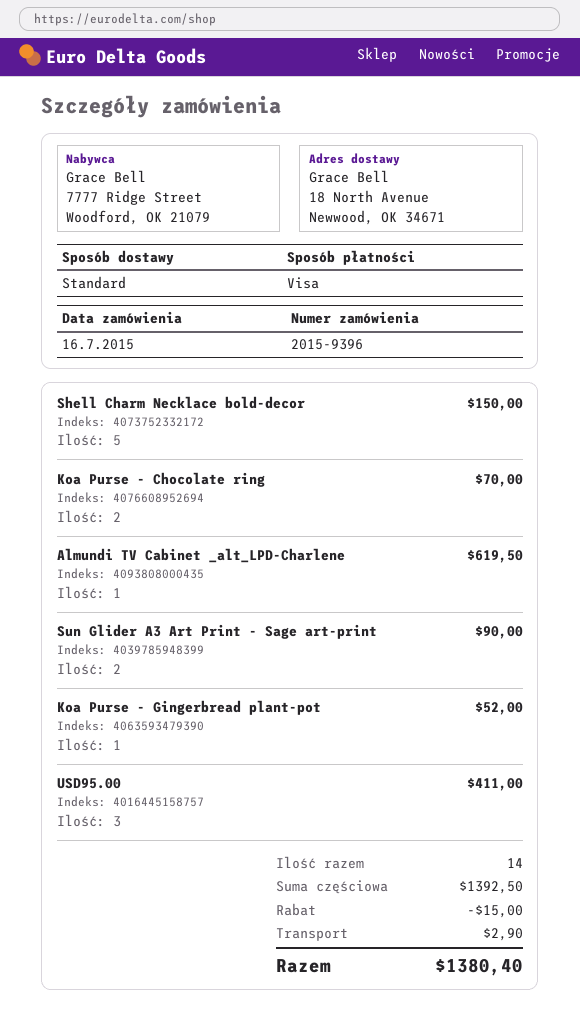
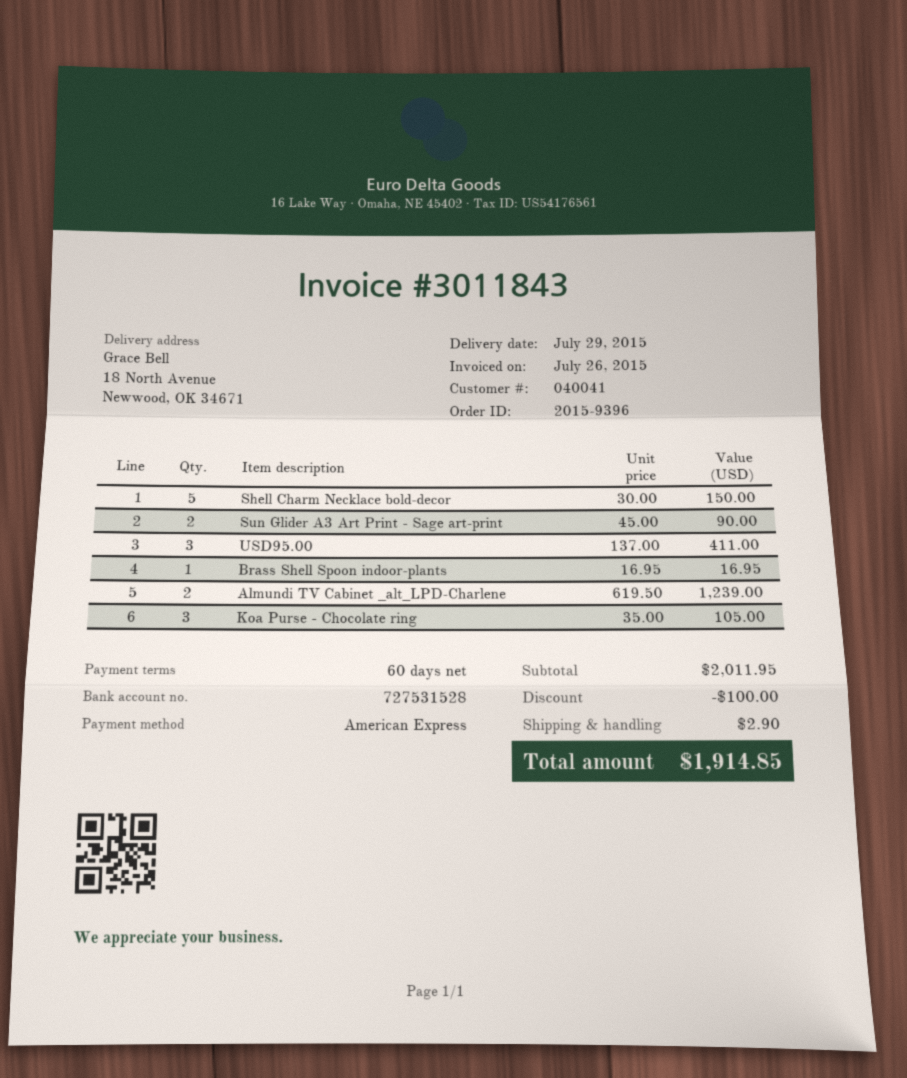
payment method: Visa -> American Express
Koa Purse - Chocolate ring: 2 for 70.00 -> 3 for 105.00
Almundi TV Cabinet _alt_LPD-Charlene: 1 for 619.50 -> 2 for 1239.00
Koa Purse - Gingerbread plant-pot: 1 for 52.00 -> none
Brass Shell Spoon indoor-plants: none -> 1 for 16.95
subtotal: 1392.50 -> 2011.95
discount: 15.00 -> 100.00
total: 1380.40 -> 1914.85

